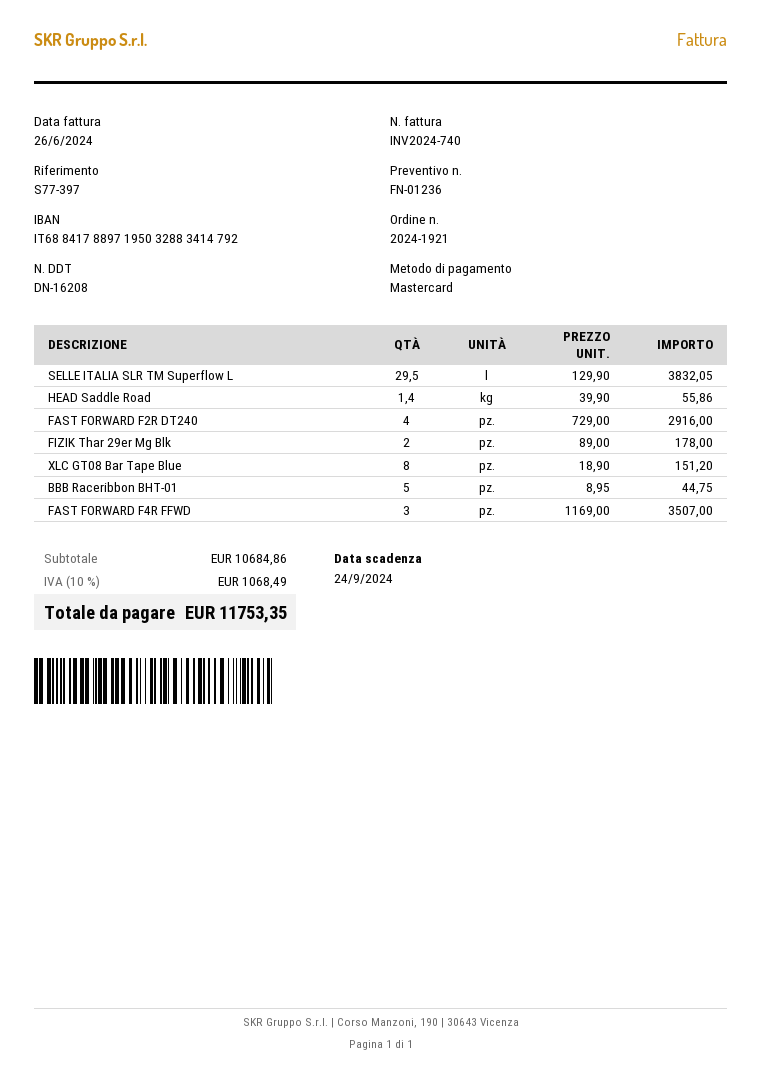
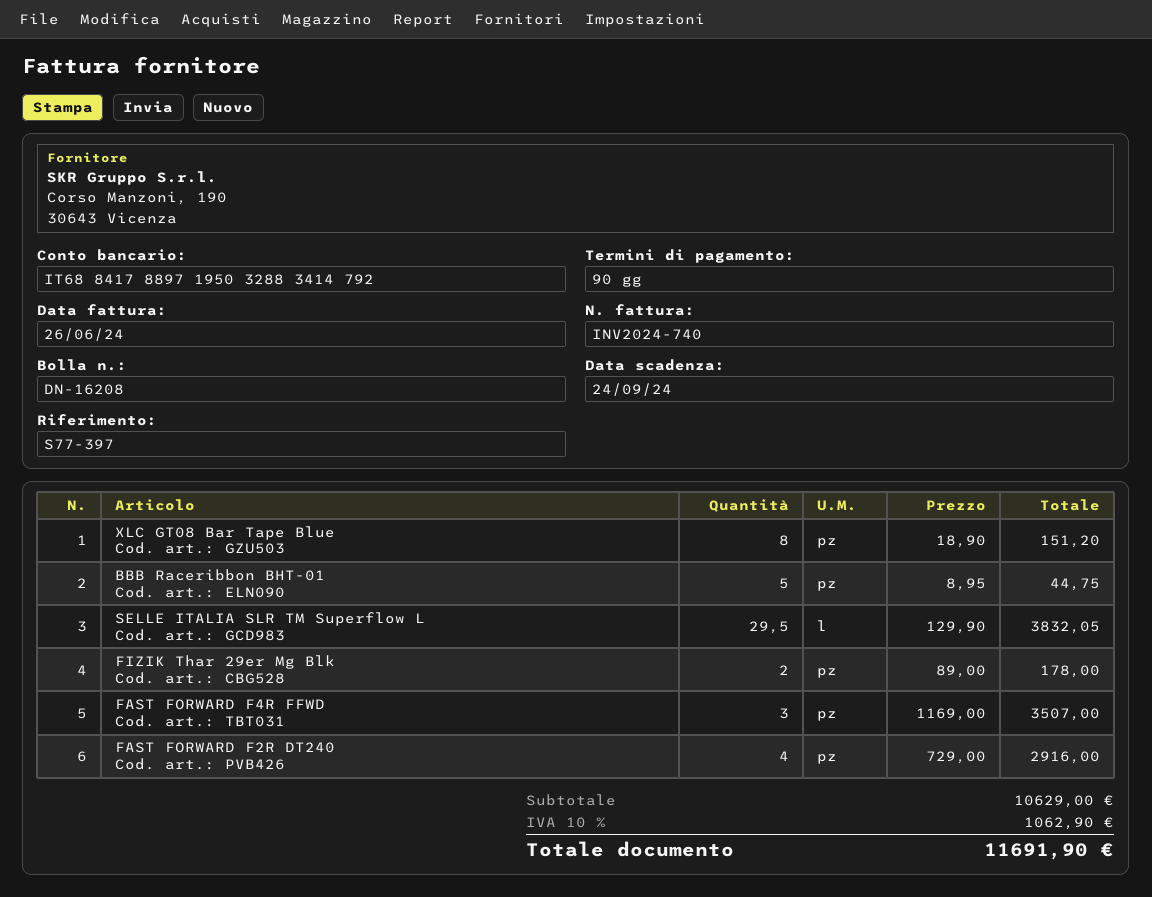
HEAD Saddle Road: 1.4 x 39.90 = 55.86 -> none
subtotal: 10684.86 -> 10629.00
tax: 10% = 1068.49 -> 10% = 1062.90
total: 11753.35 -> 11691.90

